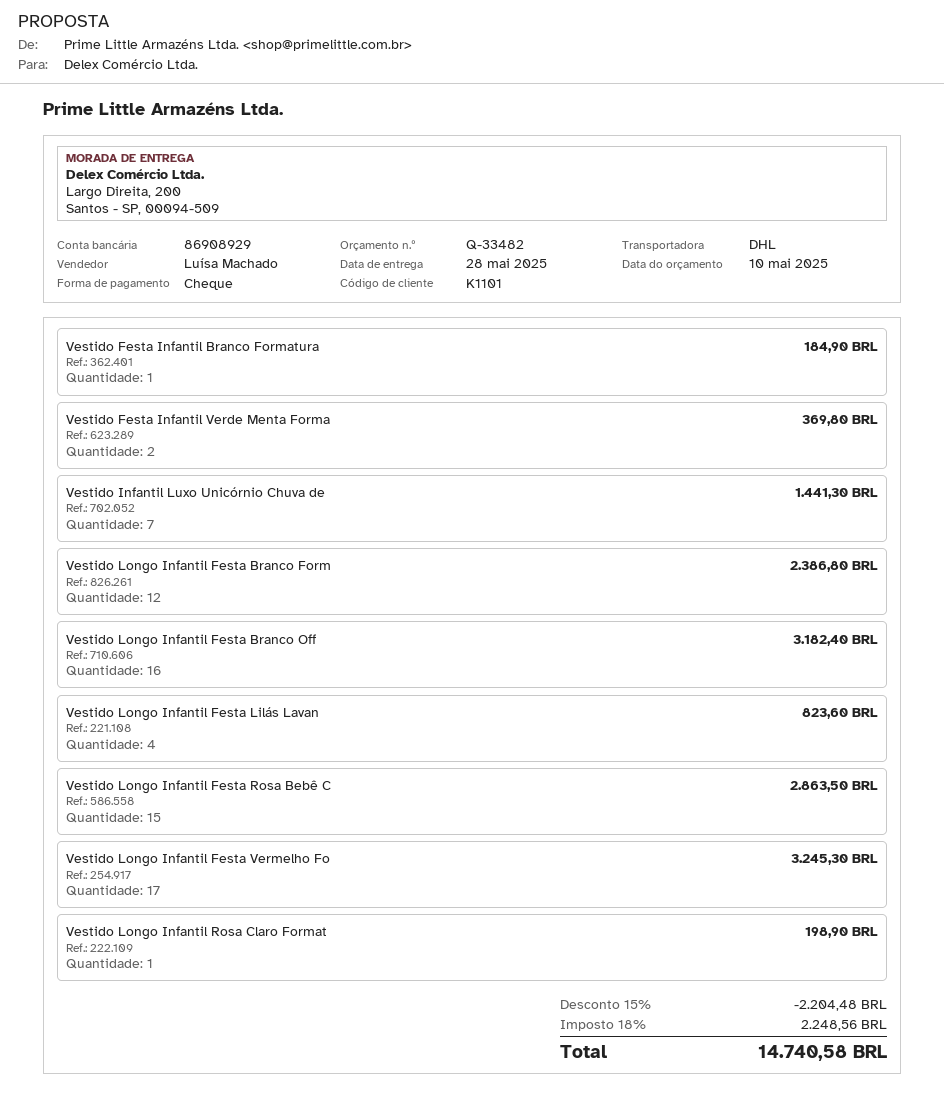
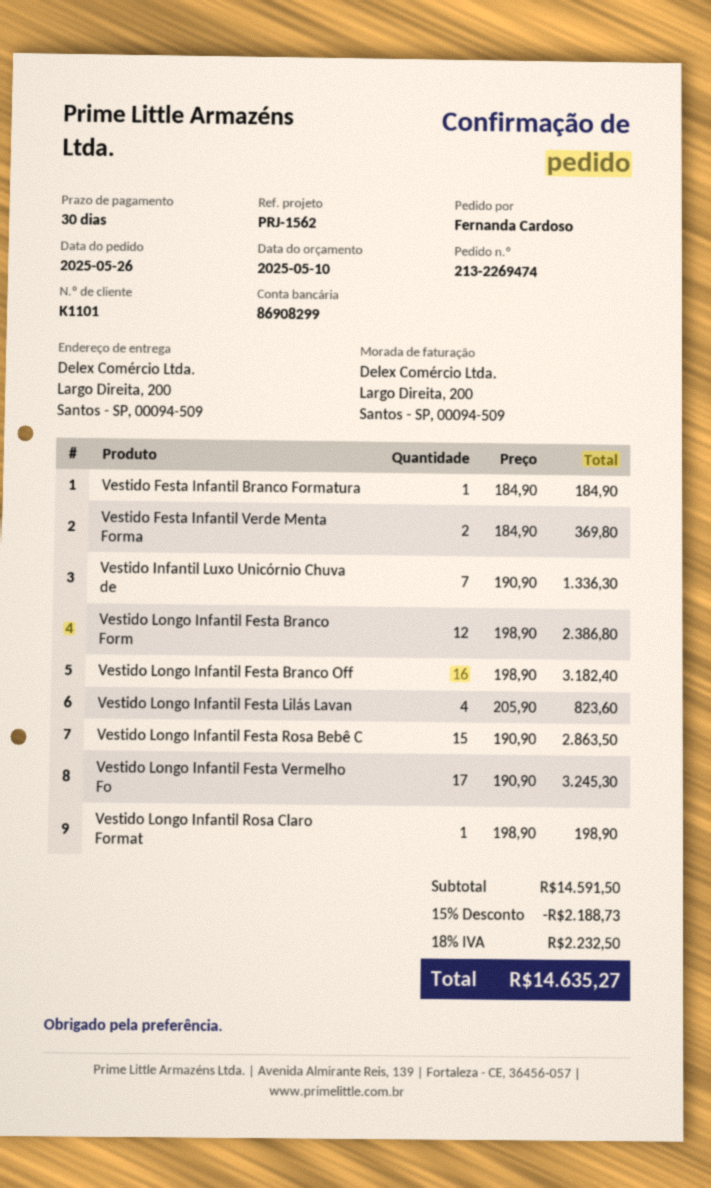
bank account: 86908929 -> 86908299
Vestido Infantil Luxo Unicórnio Chuva de: 7 for 1441.30 -> 7 for 1336.30
discount: 15% = 2204.48 -> 15% = 2188.73
tax: 18% = 2248.56 -> 18% = 2232.50
total: 14740.58 -> 14635.27

